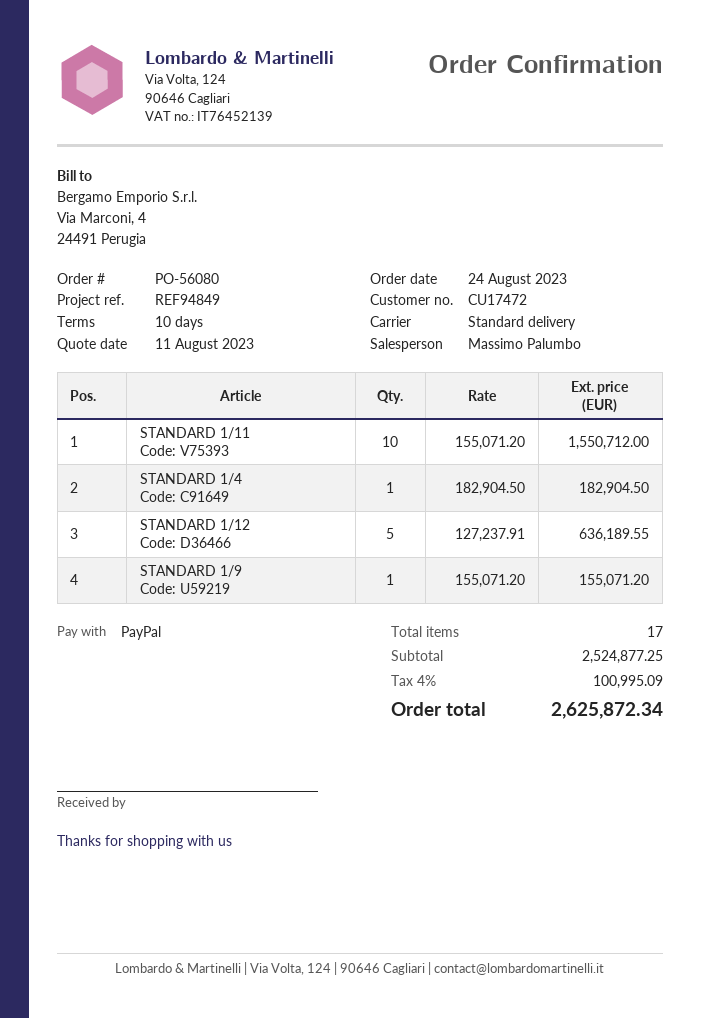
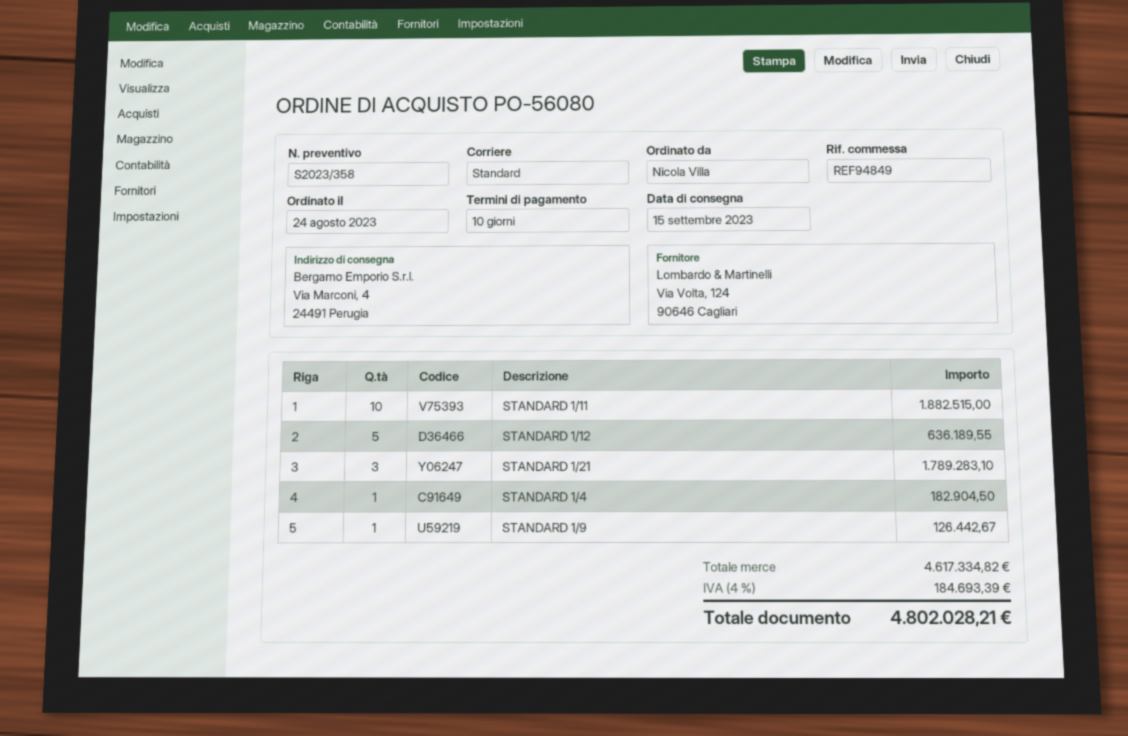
STANDARD 1/11: 10 for 1550712.00 -> 10 for 1882515.00
STANDARD 1/9: 1 for 155071.20 -> 1 for 126442.67
STANDARD 1/21: none -> 3 for 1789283.10
subtotal: 2524877.25 -> 4617334.82
tax: 4% = 100995.09 -> 4% = 184693.39
total: 2625872.34 -> 4802028.21

